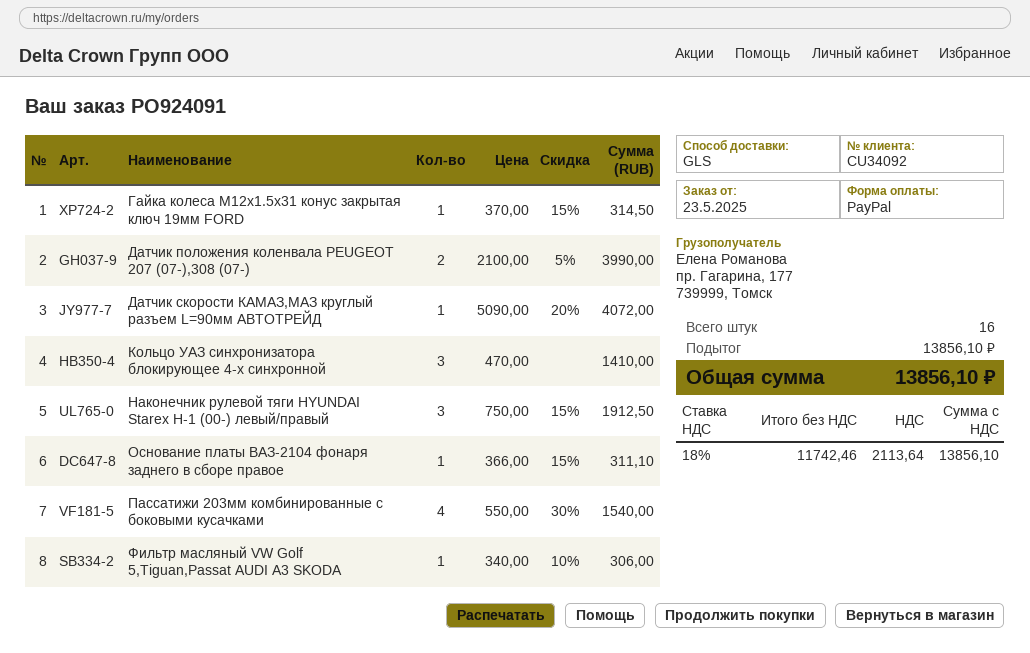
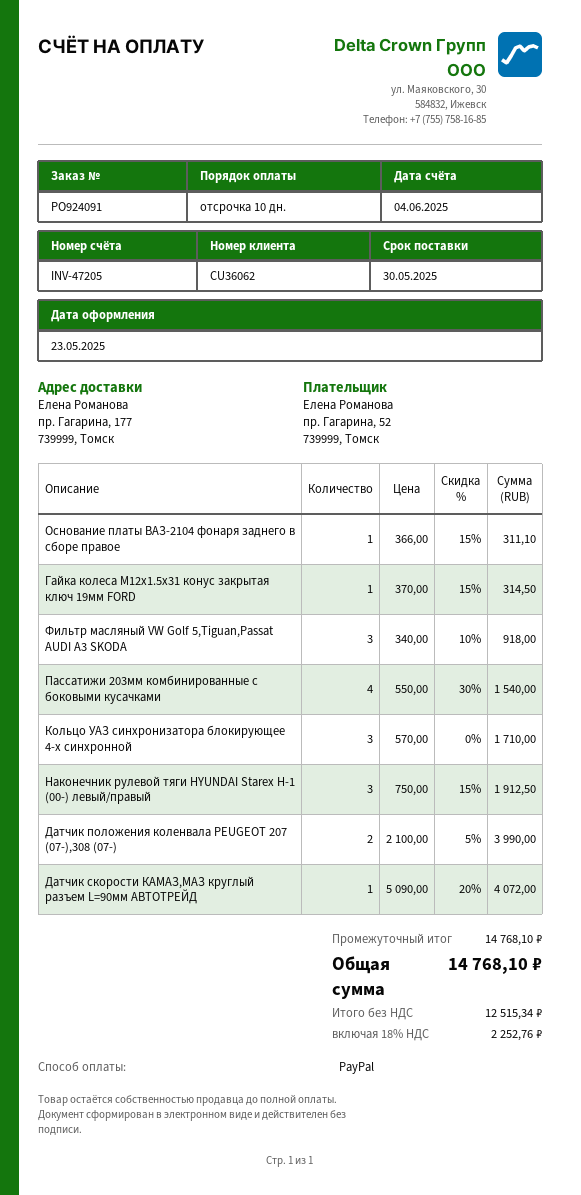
customer number: CU34092 -> CU36062
Кольцо УАЗ синхронизатора блокирующее 4-х синхронной: 3 x 470.00 = 1410.00 -> 3 x 570.00 = 1710.00
Фильтр масляный VW Golf 5,Tiguan,Passat AUDI A3 SKODA: 1 x 340.00 - 10% = 306.00 -> 3 x 340.00 - 10% = 918.00
subtotal: 13856.10 -> 14768.10
net: 11742.46 -> 12515.34
tax: 18% = 2113.64 -> 18% = 2252.76
total: 13856.10 -> 14768.10

